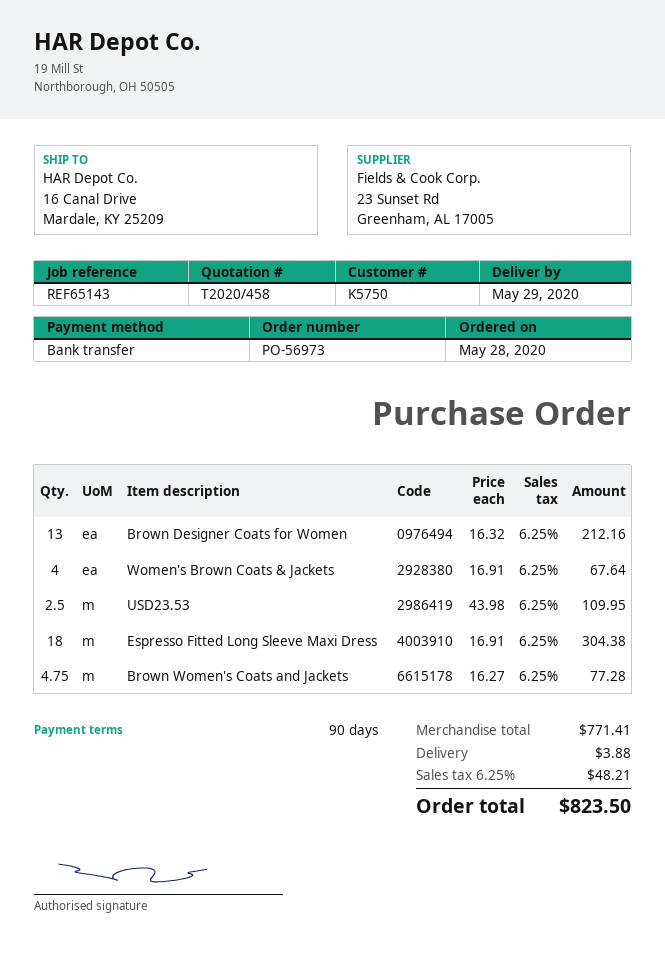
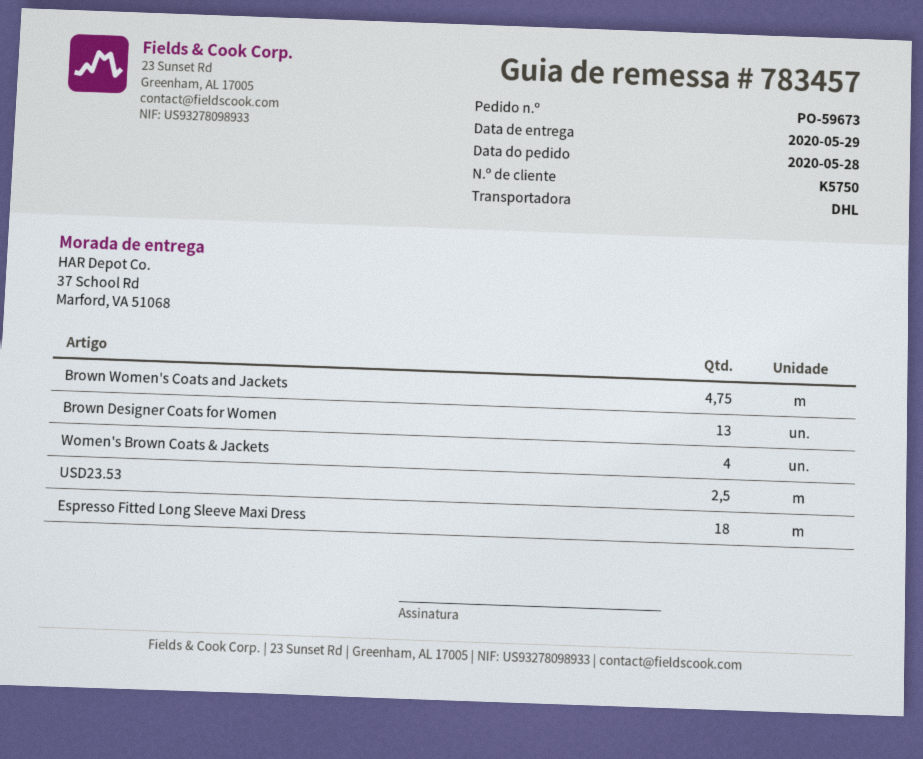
order number: PO-56973 -> PO-59673
ship to: 16 Canal Drive, Mardale, KY 25209 -> 37 School Rd, Marford, VA 51068

